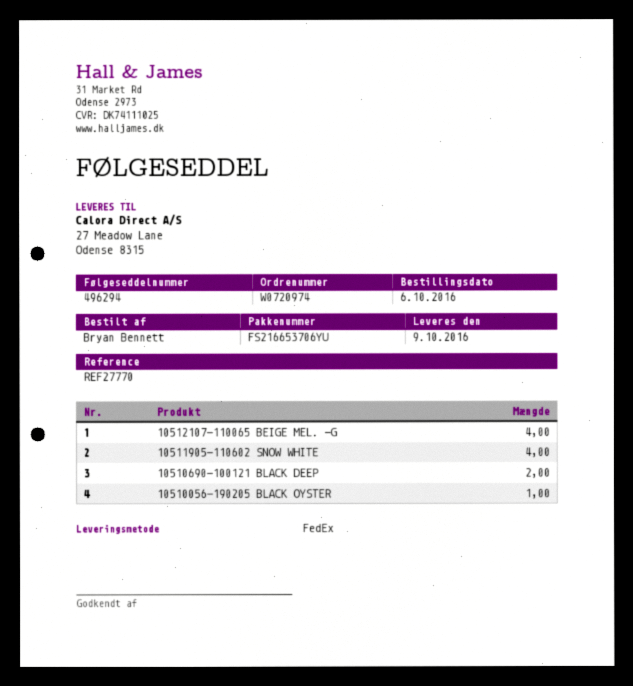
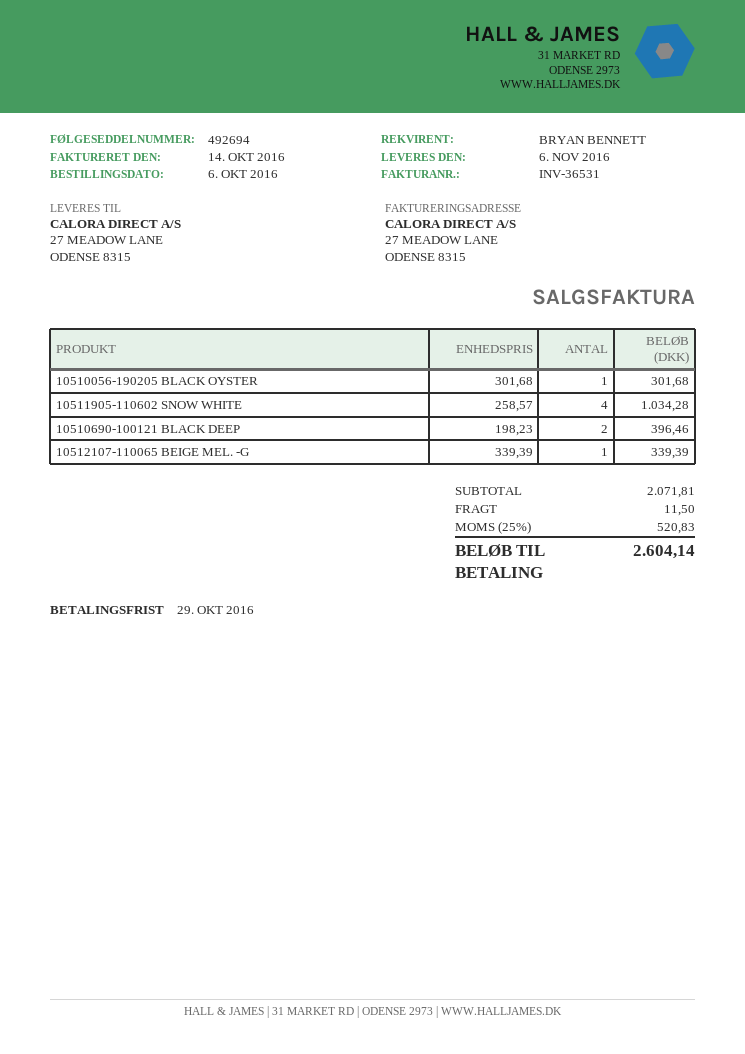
delivery note number: 496294 -> 492694
delivery date: 2016-10-09 -> 2016-11-06
10512107-110065 BEIGE MEL. -G: 4 -> 1

